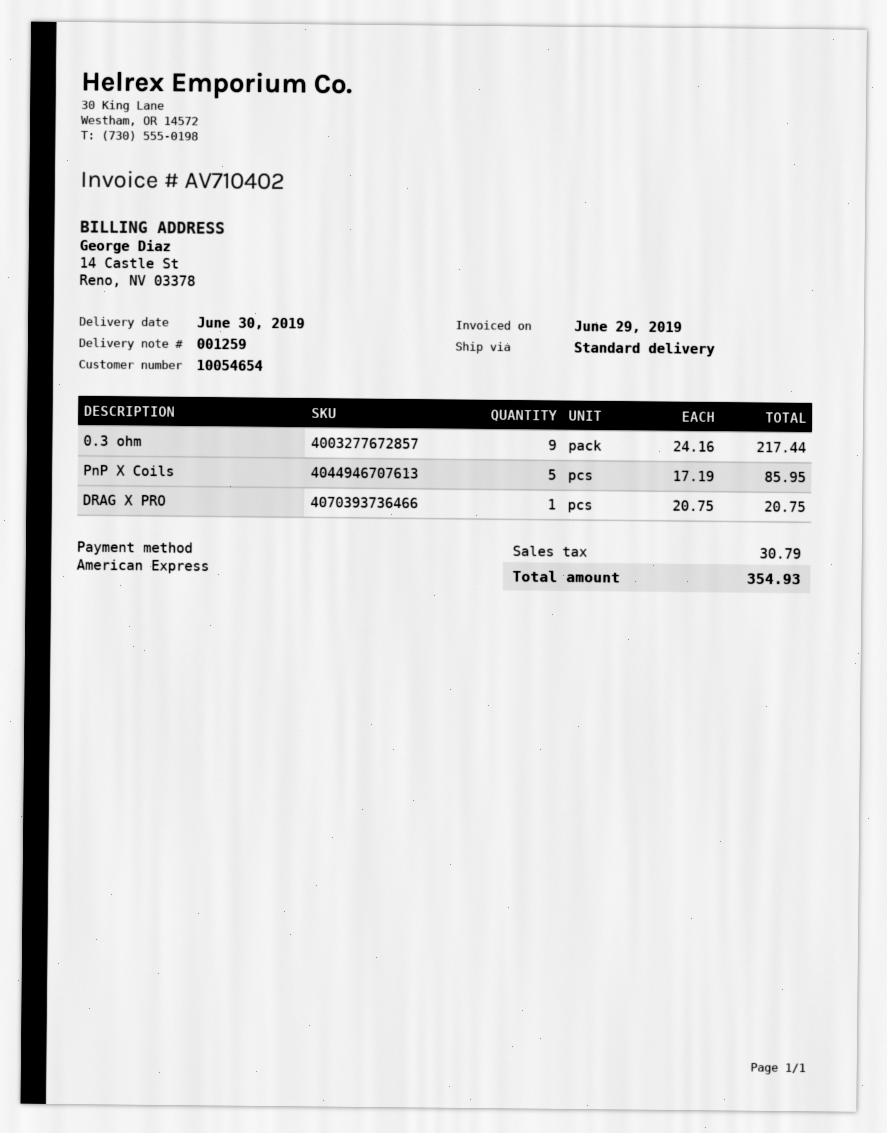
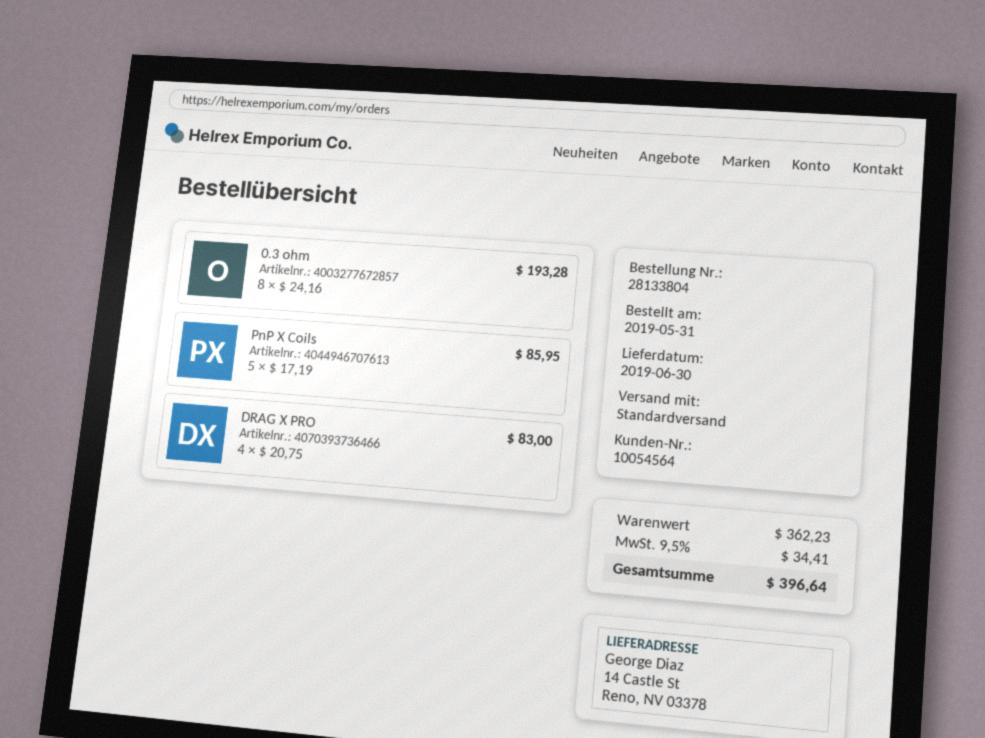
customer number: 10054654 -> 10054564
0.3 ohm: 9 x 24.16 = 217.44 -> 8 x 24.16 = 193.28
DRAG X PRO: 1 x 20.75 = 20.75 -> 4 x 20.75 = 83.00
tax: 30.79 -> 34.41
total: 354.93 -> 396.64

